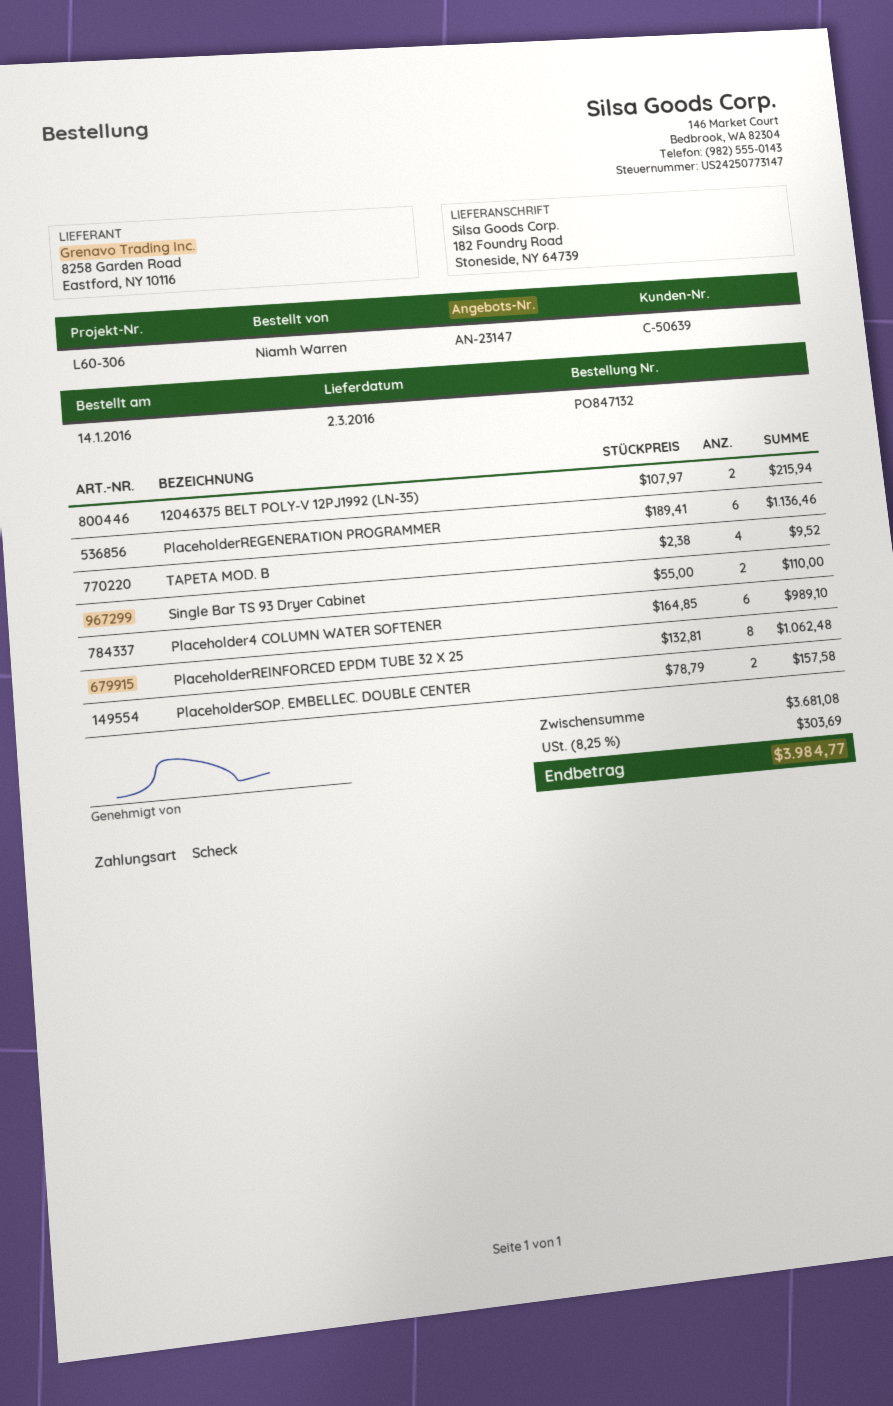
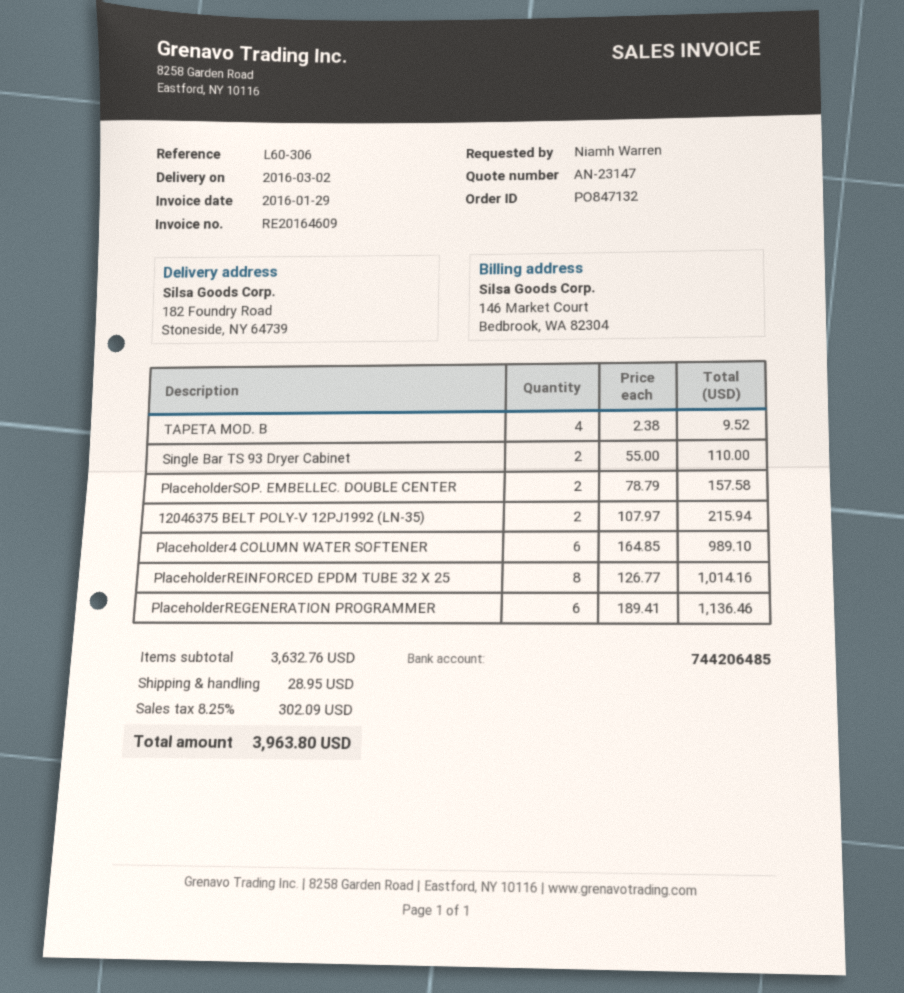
PlaceholderREINFORCED EPDM TUBE 32 X 25: 8 x 132.81 = 1062.48 -> 8 x 126.77 = 1014.16
subtotal: 3681.08 -> 3632.76
shipping: none -> 28.95
tax: 8.25% = 303.69 -> 8.25% = 302.09
total: 3984.77 -> 3963.80

